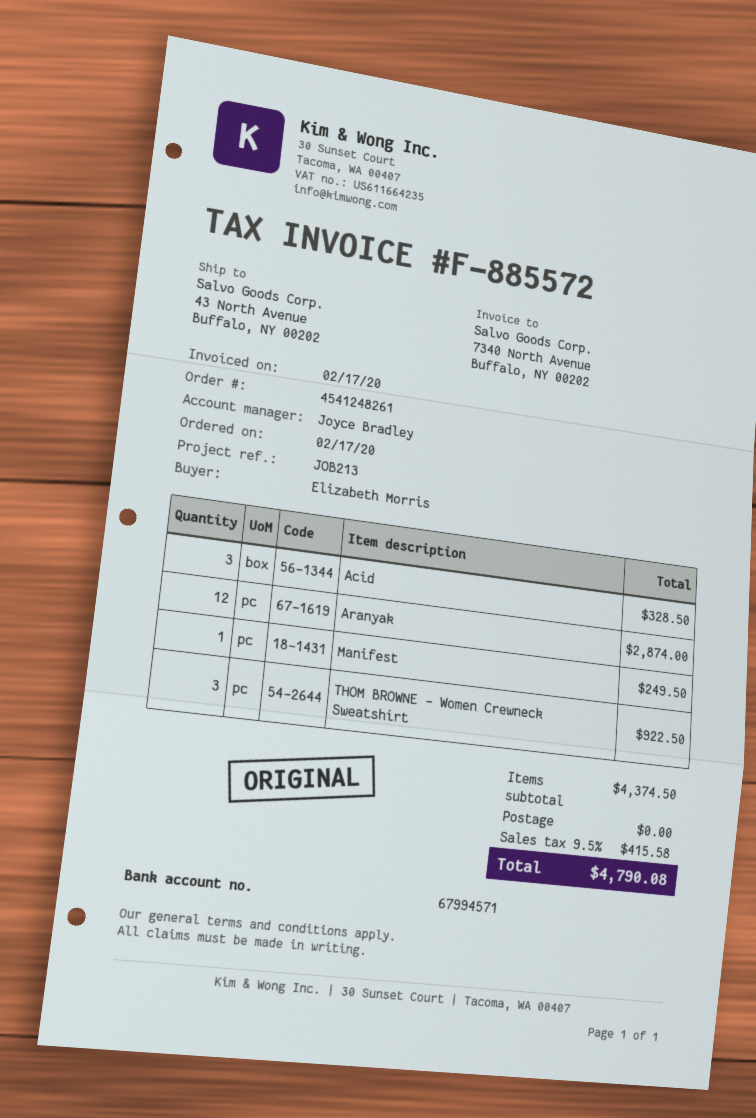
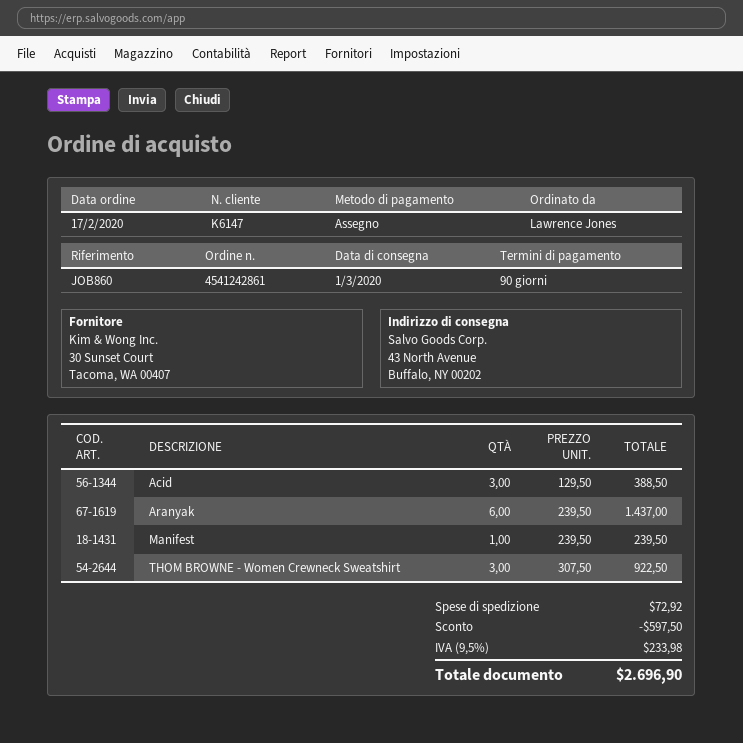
order number: 4541248261 -> 4541242861
reference: JOB213 -> JOB860
ordered by: Elizabeth Morris -> Lawrence Jones
Acid: 3 for 328.50 -> 3 for 388.50
Aranyak: 12 for 2874.00 -> 6 for 1437.00
Manifest: 1 for 249.50 -> 1 for 239.50
discount: none -> 597.50
shipping: 0.00 -> 72.92
tax: 9.5% = 415.58 -> 9.5% = 233.98
total: 4790.08 -> 2696.90

